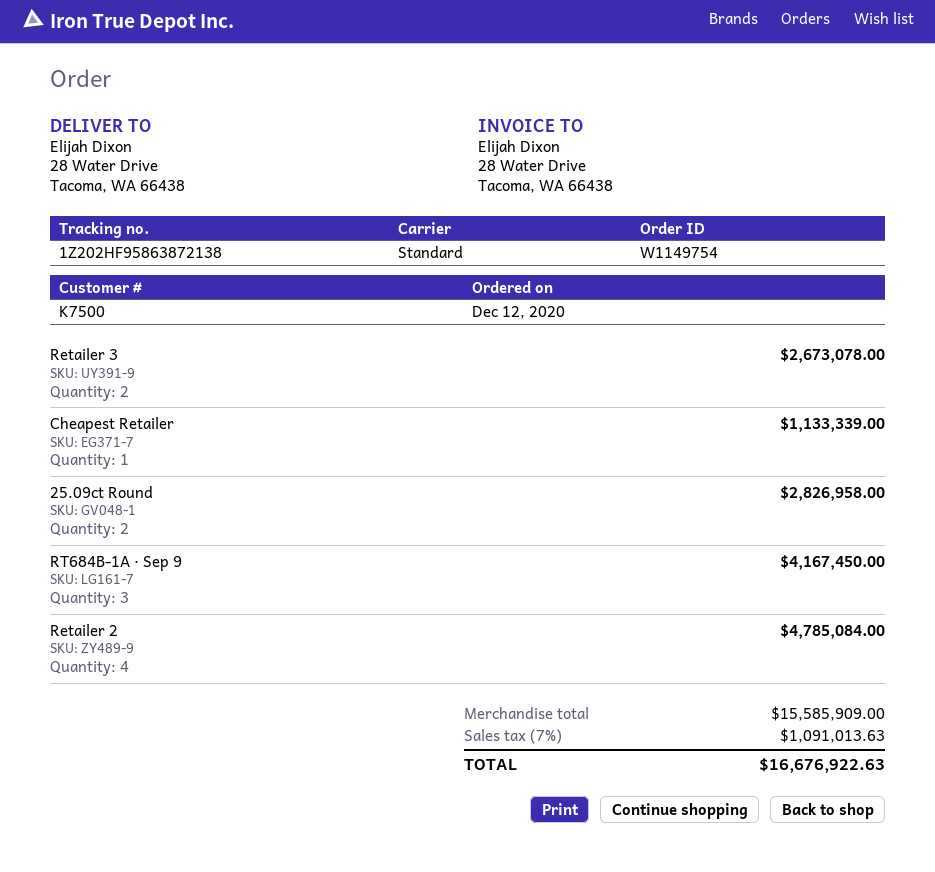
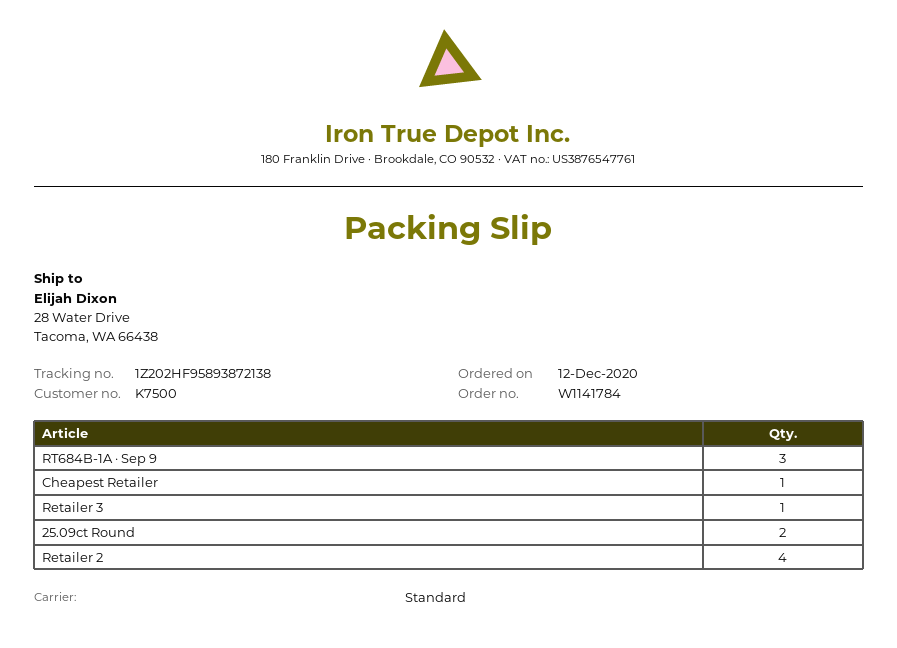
order number: W1149754 -> W1141784
tracking number: 1Z202HF95863872138 -> 1Z202HF95893872138
Retailer 3: 2 -> 1

